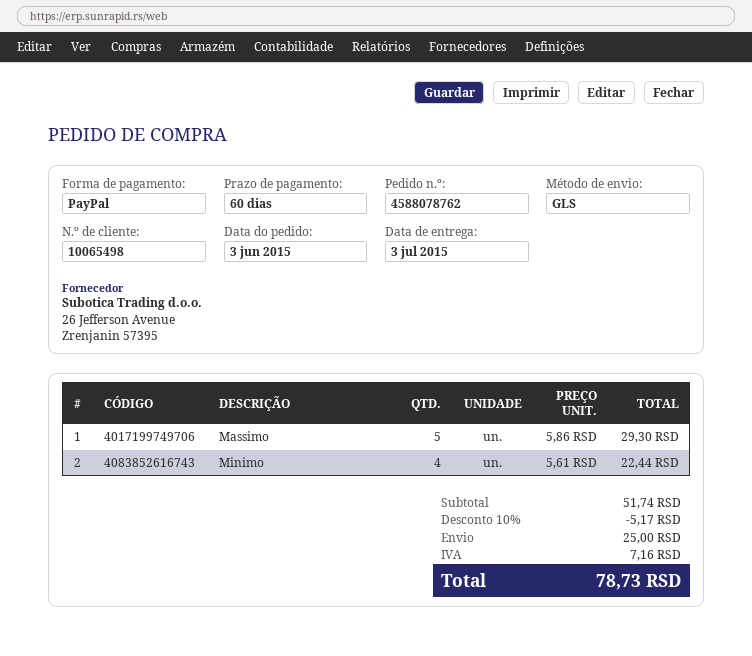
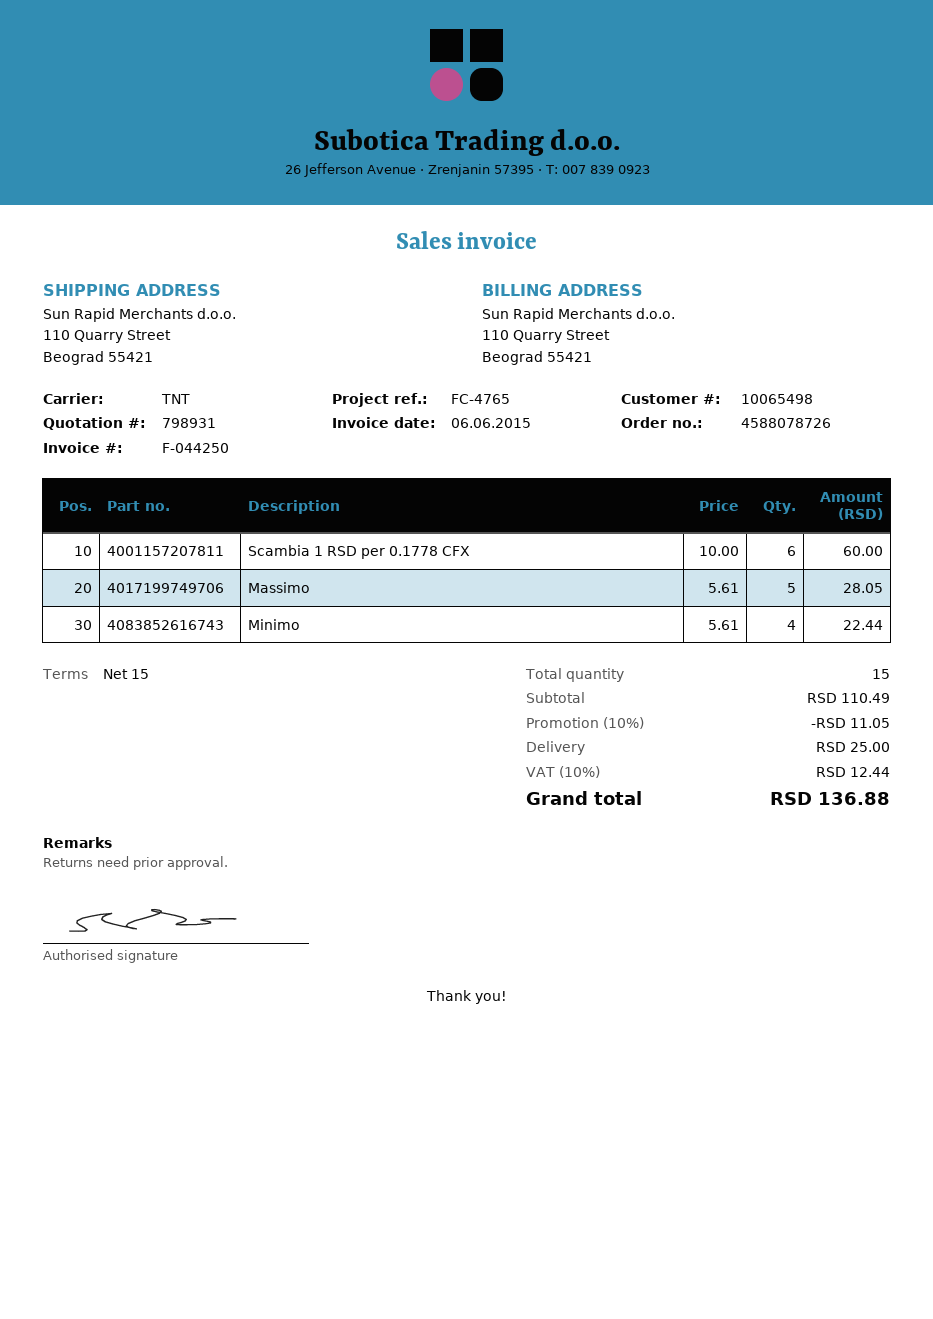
order number: 4588078762 -> 4588078726
payment terms: 60 days -> 15 days
shipping method: GLS -> TNT
Massimo: 5 x 5.86 = 29.30 -> 5 x 5.61 = 28.05
Scambia 1 RSD per 0.1778 CFX: none -> 6 x 10.00 = 60.00
subtotal: 51.74 -> 110.49
discount: 10% = 5.17 -> 10% = 11.05
tax: 7.16 -> 12.44
total: 78.73 -> 136.88

